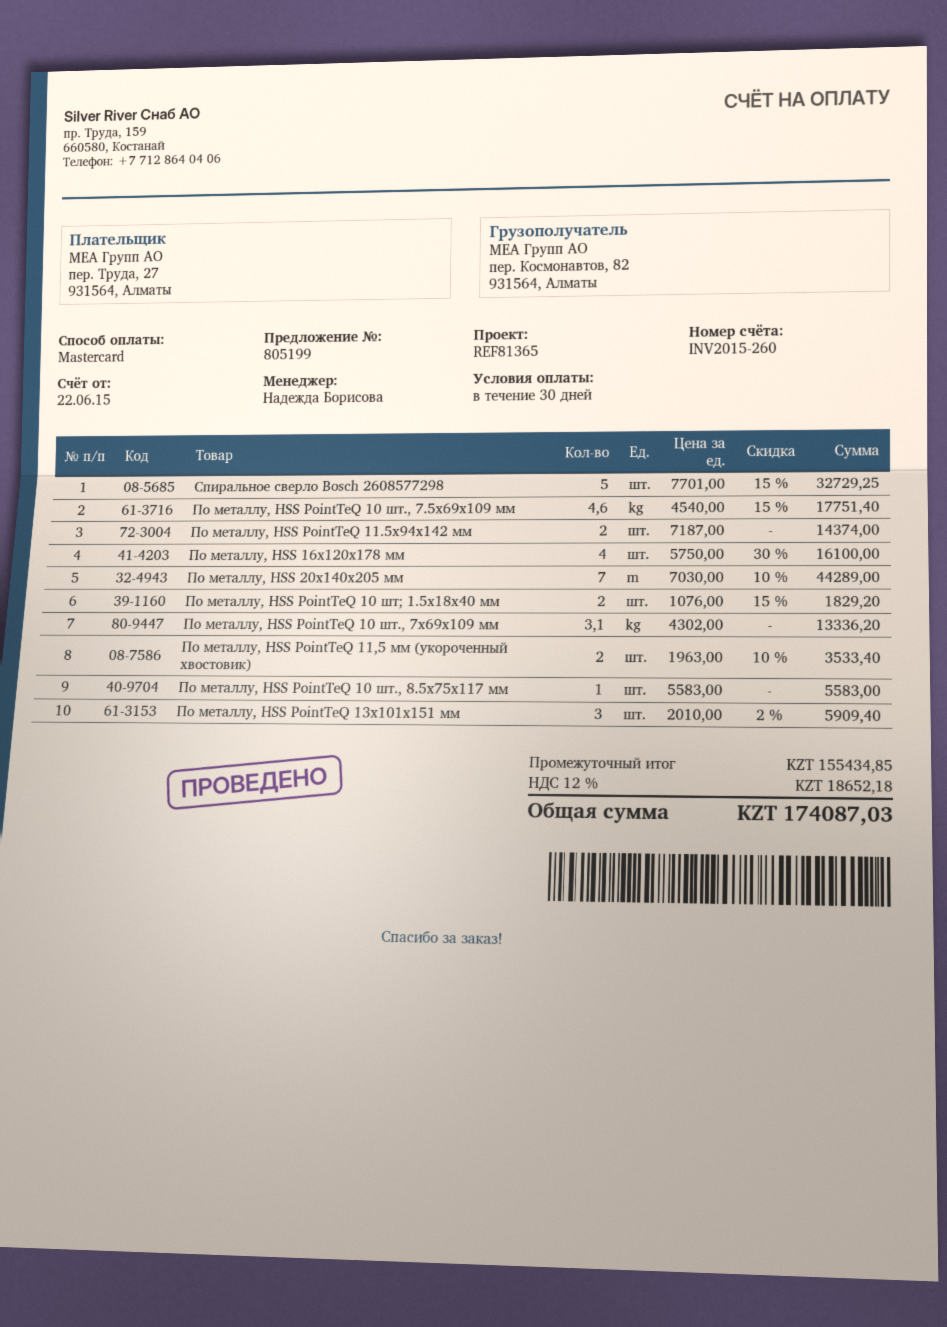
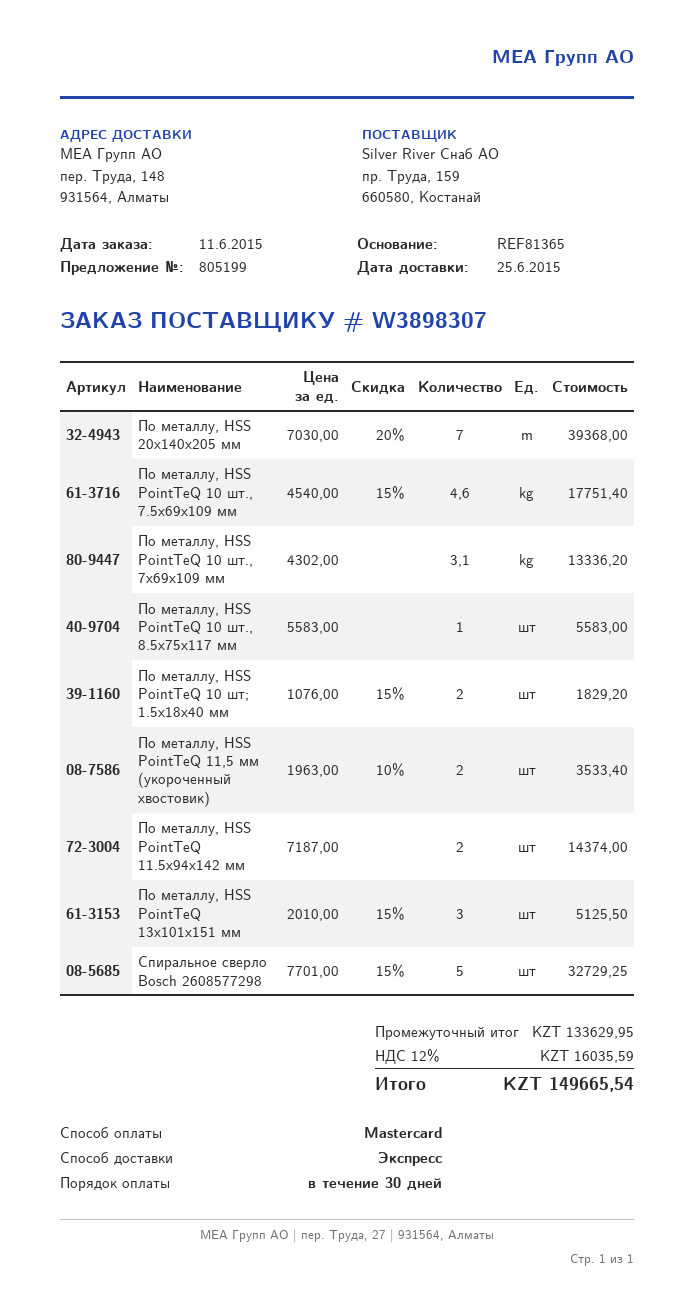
ship to: пер. Космонавтов, 82, 931564, Алматы -> пер. Труда, 148, 931564, Алматы
По металлу, HSS 16x120x178 мм: 4 x 5750.00 - 30% = 16100.00 -> none
По металлу, HSS 20x140x205 мм: 7 x 7030.00 - 10% = 44289.00 -> 7 x 7030.00 - 20% = 39368.00
По металлу, HSS PointTeQ 13х101х151 мм: 3 x 2010.00 - 2% = 5909.40 -> 3 x 2010.00 - 15% = 5125.50
subtotal: 155434.85 -> 133629.95
tax: 12% = 18652.18 -> 12% = 16035.59
total: 174087.03 -> 149665.54

